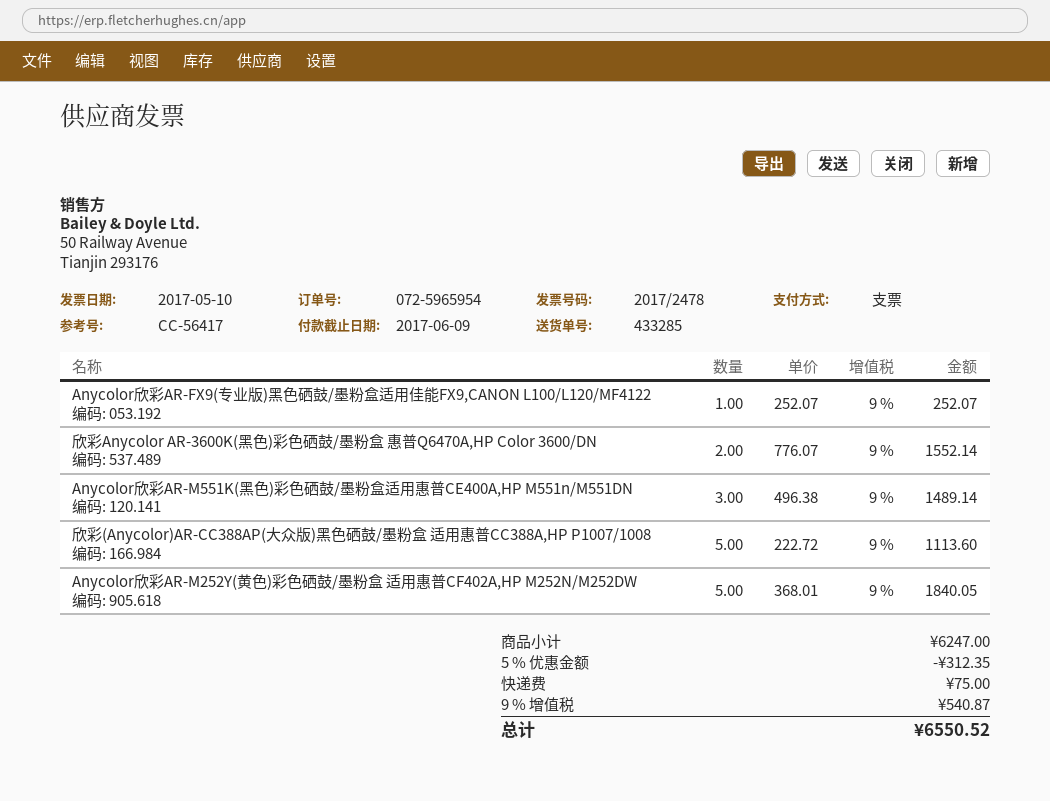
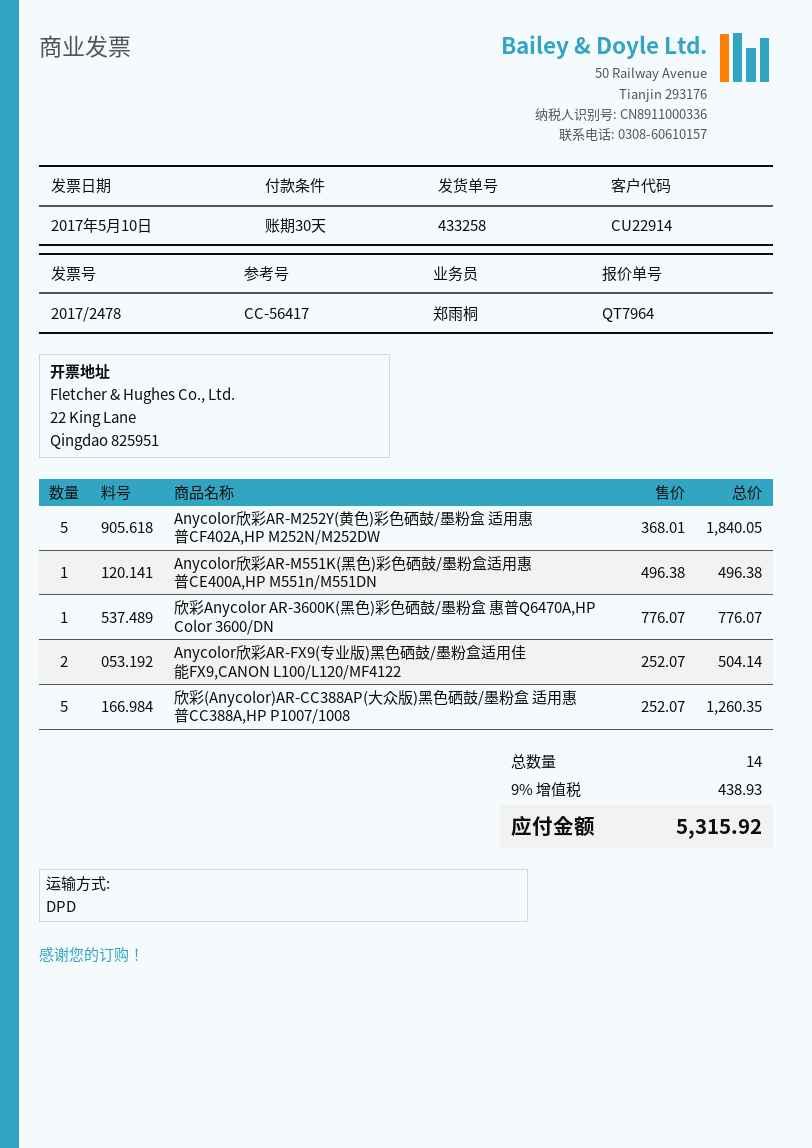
delivery note number: 433285 -> 433258
Anycolor欣彩AR-FX9(专业版)黑色硒鼓/墨粉盒适用佳能FX9,CANON L100/L120/MF4122: 1 x 252.07 = 252.07 -> 2 x 252.07 = 504.14
欣彩Anycolor AR-3600K(黑色)彩色硒鼓/墨粉盒 惠普Q6470A,HP Color 3600/DN: 2 x 776.07 = 1552.14 -> 1 x 776.07 = 776.07
Anycolor欣彩AR-M551K(黑色)彩色硒鼓/墨粉盒适用惠普CE400A,HP M551n/M551DN: 3 x 496.38 = 1489.14 -> 1 x 496.38 = 496.38
欣彩(Anycolor)AR-CC388AP(大众版)黑色硒鼓/墨粉盒 适用惠普CC388A,HP P1007/1008: 5 x 222.72 = 1113.60 -> 5 x 252.07 = 1260.35
discount: 5% = 312.35 -> none
shipping: 75.00 -> none
tax: 9% = 540.87 -> 9% = 438.93
total: 6550.52 -> 5315.92

